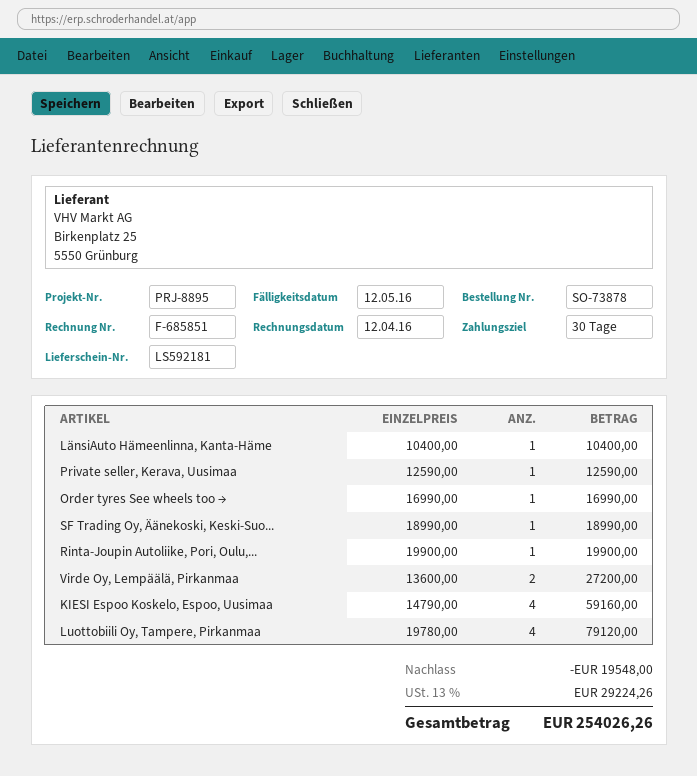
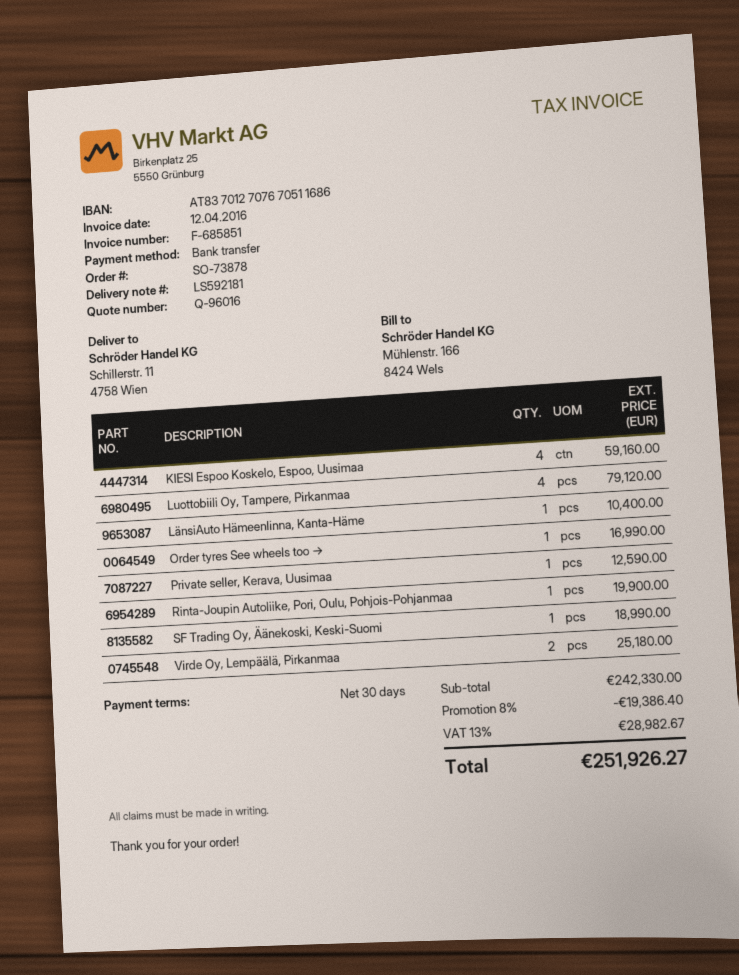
Virde Oy, Lempäälä, Pirkanmaa: 2 for 27200.00 -> 2 for 25180.00
discount: 19548.00 -> 19386.40
tax: 13% = 29224.26 -> 13% = 28982.67
total: 254026.26 -> 251926.27

